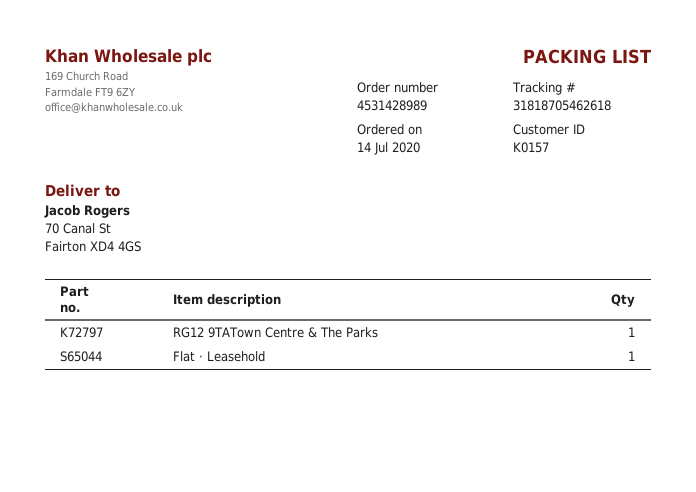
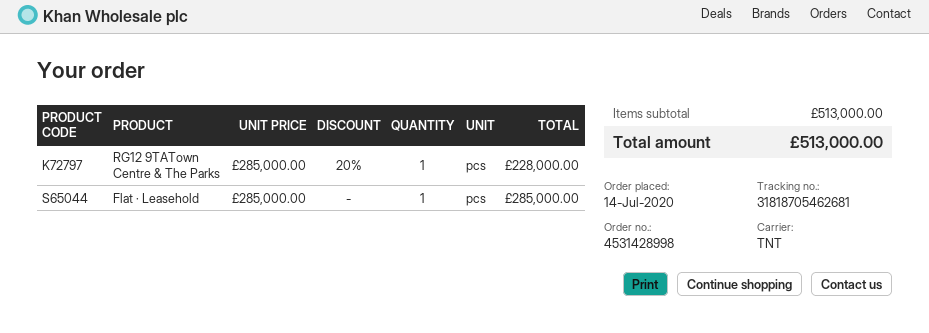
order number: 4531428989 -> 4531428998
tracking number: 31818705462618 -> 31818705462681

